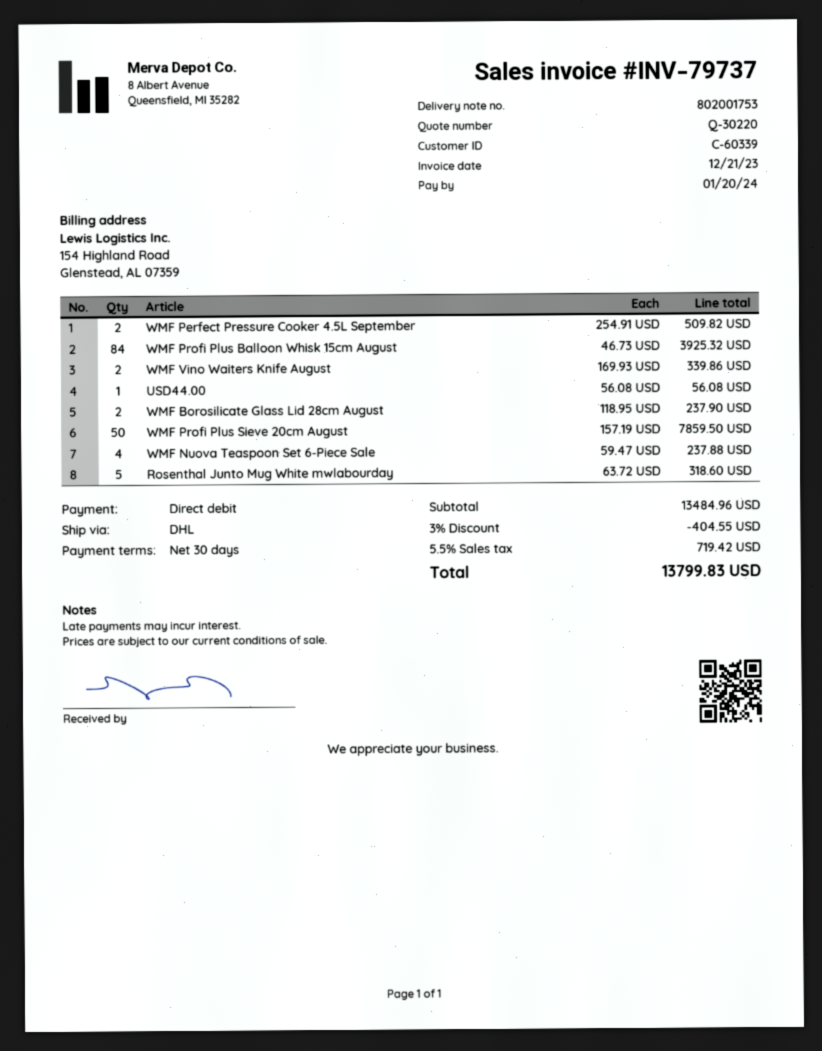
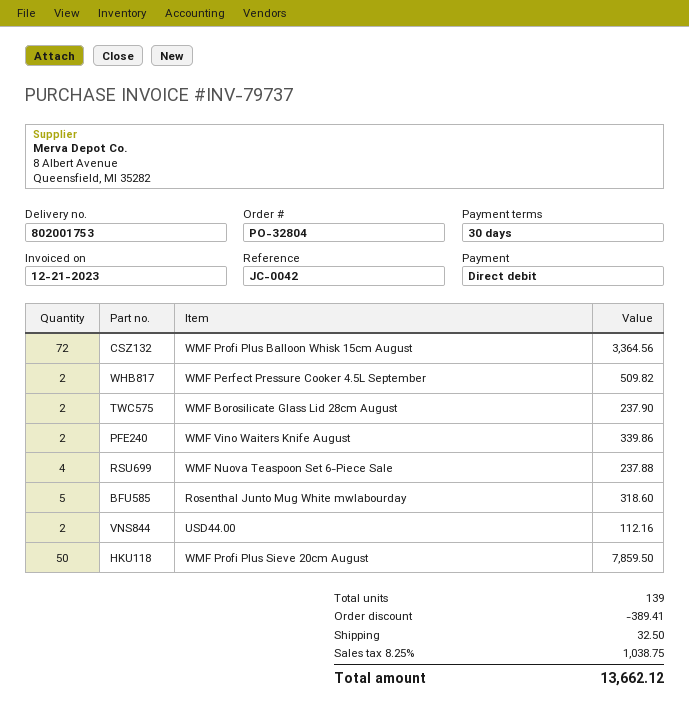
WMF Profi Plus Balloon Whisk 15cm August: 84 for 3925.32 -> 72 for 3364.56
USD44.00: 1 for 56.08 -> 2 for 112.16
discount: 404.55 -> 389.41
shipping: none -> 32.50
tax: 5.5% = 719.42 -> 8.25% = 1038.75
total: 13799.83 -> 13662.12

